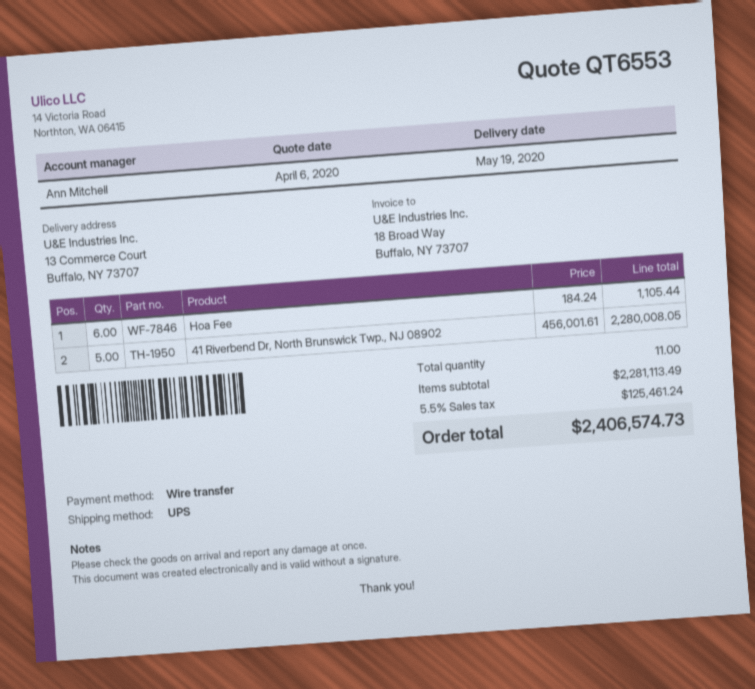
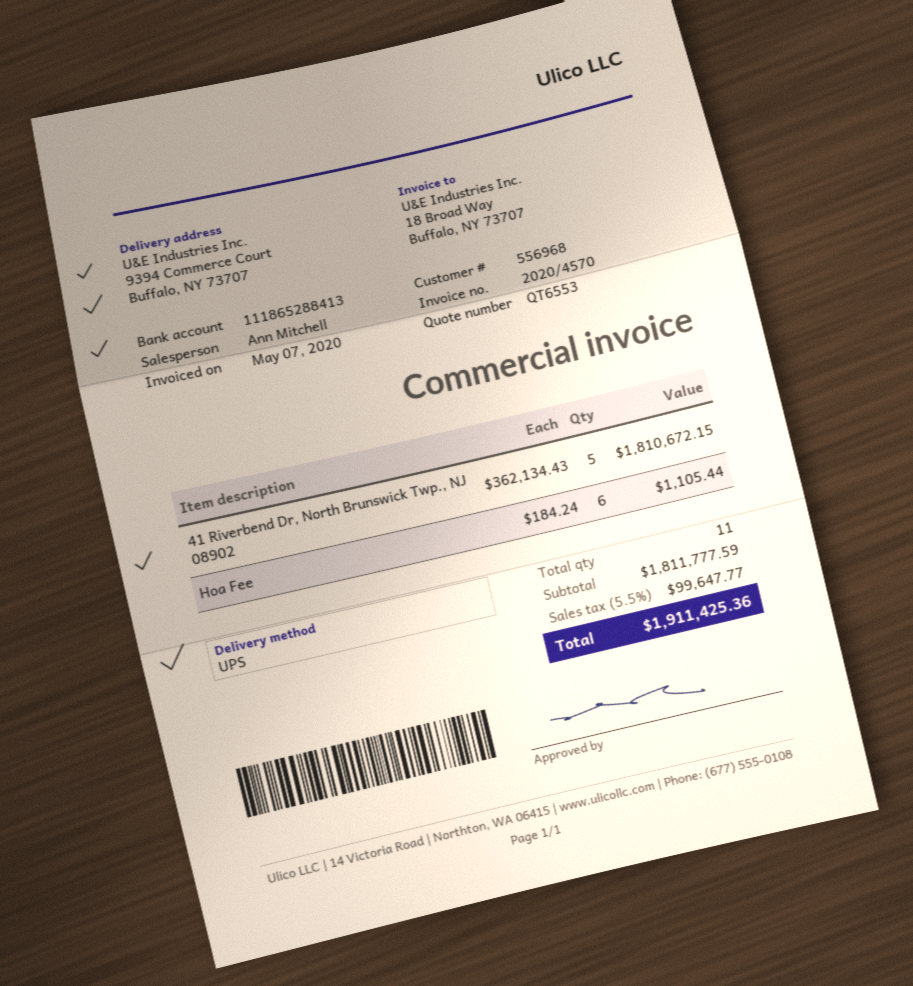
ship to: 13 Commerce Court, Buffalo, NY 73707 -> 9394 Commerce Court, Buffalo, NY 73707
41 Riverbend Dr, North Brunswick Twp., NJ 08902: 5 x 456001.61 = 2280008.05 -> 5 x 362134.43 = 1810672.15
subtotal: 2281113.49 -> 1811777.59
tax: 5.5% = 125461.24 -> 5.5% = 99647.77
total: 2406574.73 -> 1911425.36

